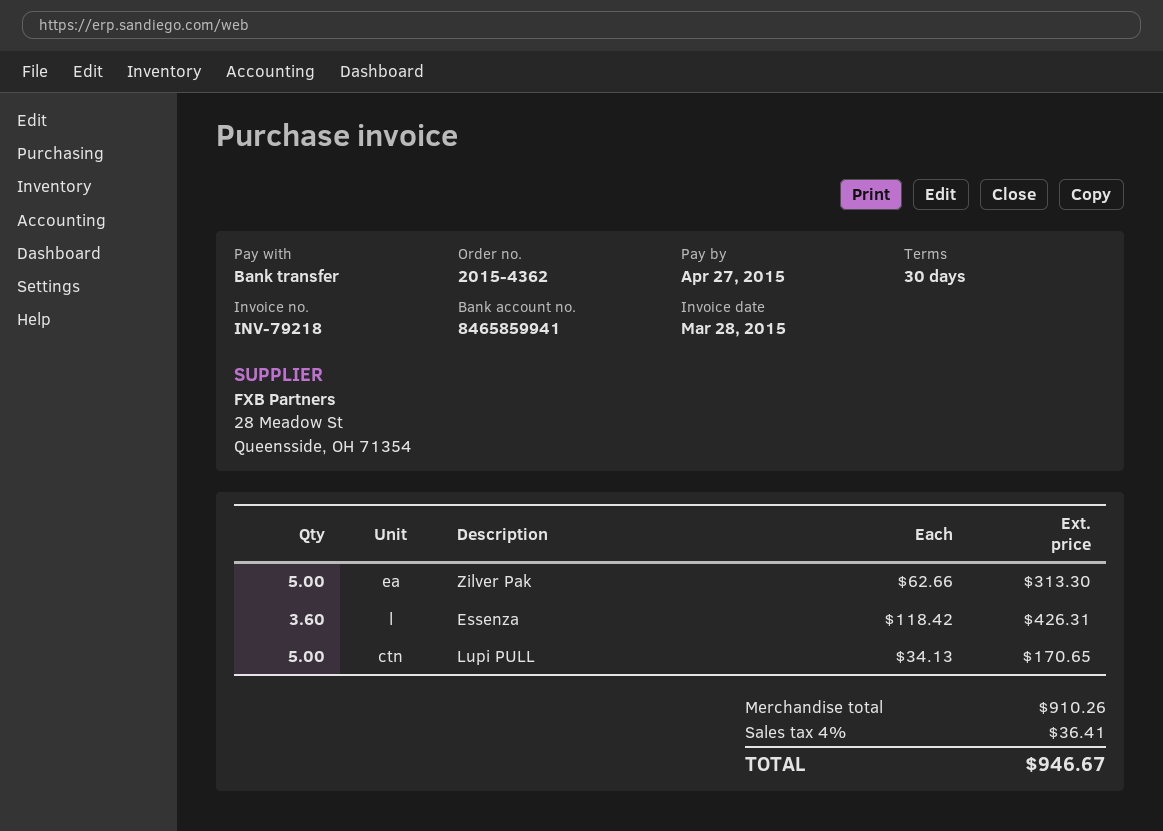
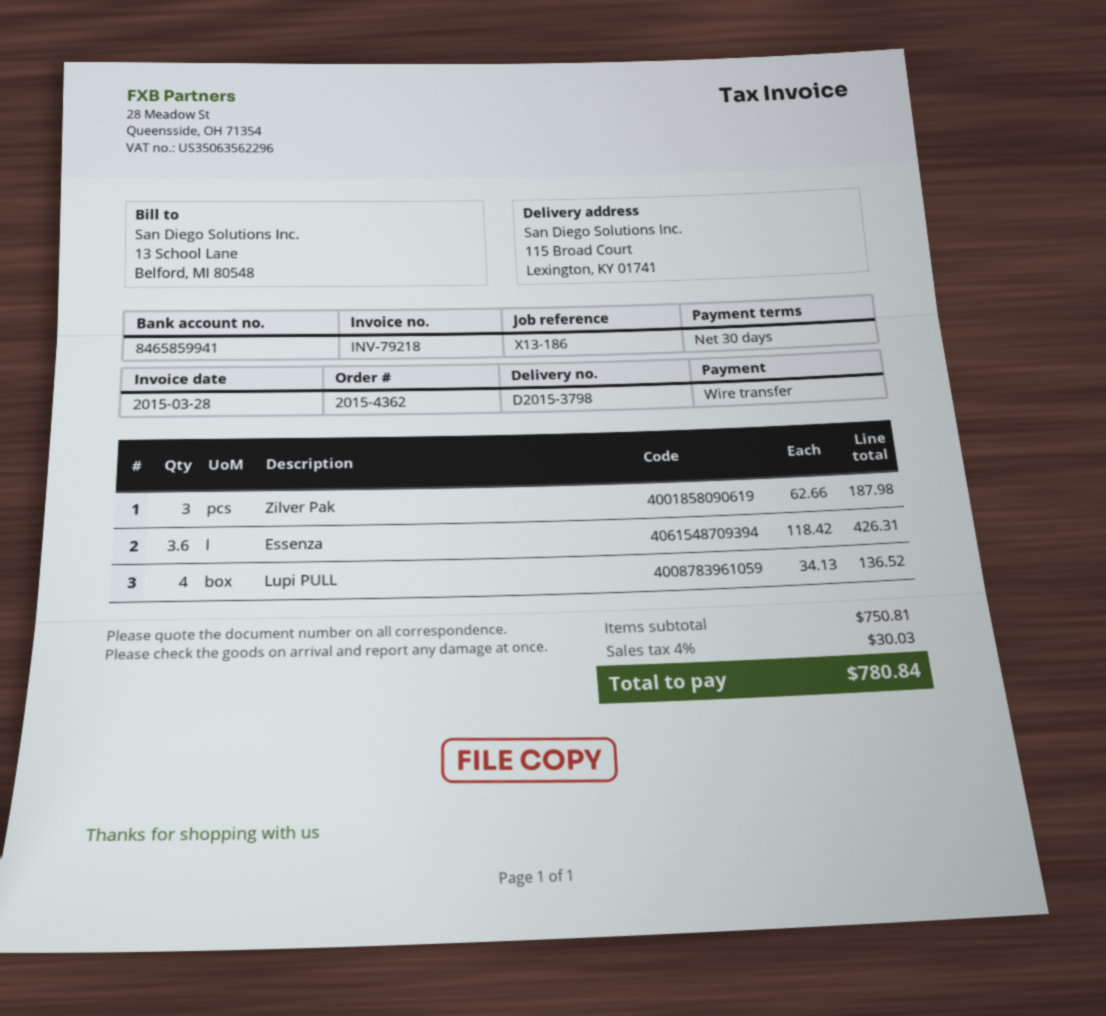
Zilver Pak: 5 x 62.66 = 313.30 -> 3 x 62.66 = 187.98
Lupi PULL: 5 x 34.13 = 170.65 -> 4 x 34.13 = 136.52
subtotal: 910.26 -> 750.81
tax: 4% = 36.41 -> 4% = 30.03
total: 946.67 -> 780.84

